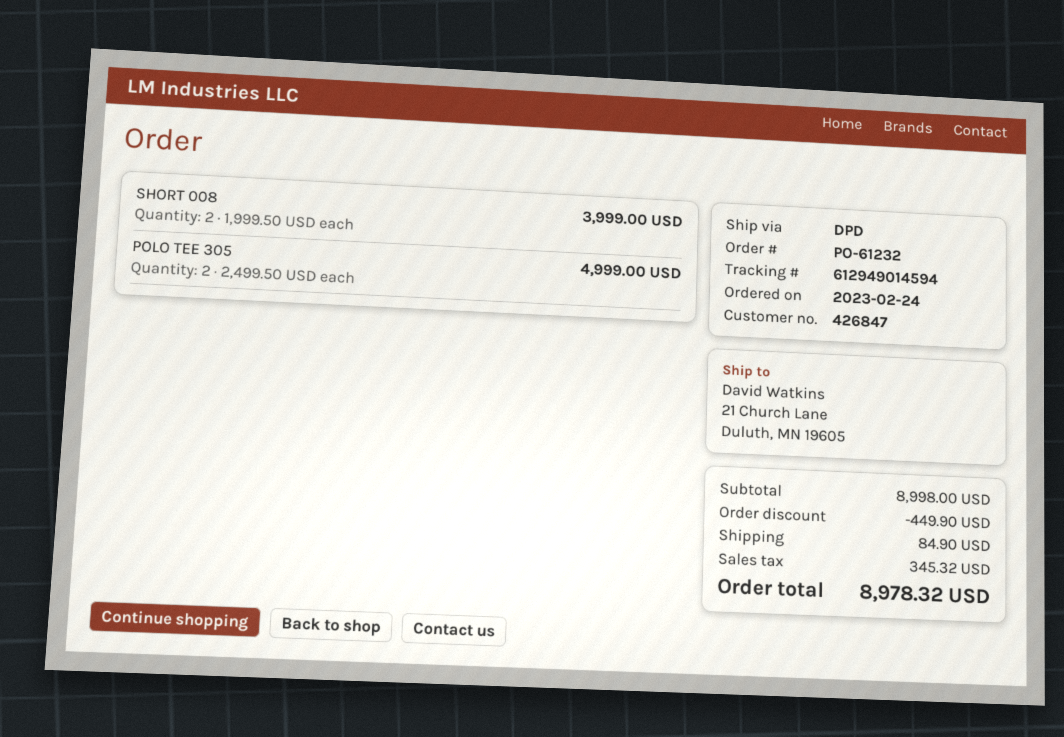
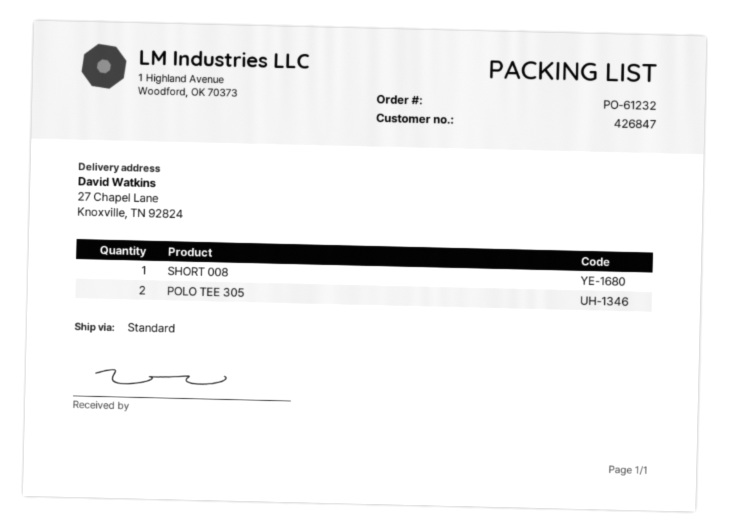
shipping method: DPD -> standard
ship to: 21 Church Lane, Duluth, MN 19605 -> 27 Chapel Lane, Knoxville, TN 92824
SHORT 008: 2 -> 1

